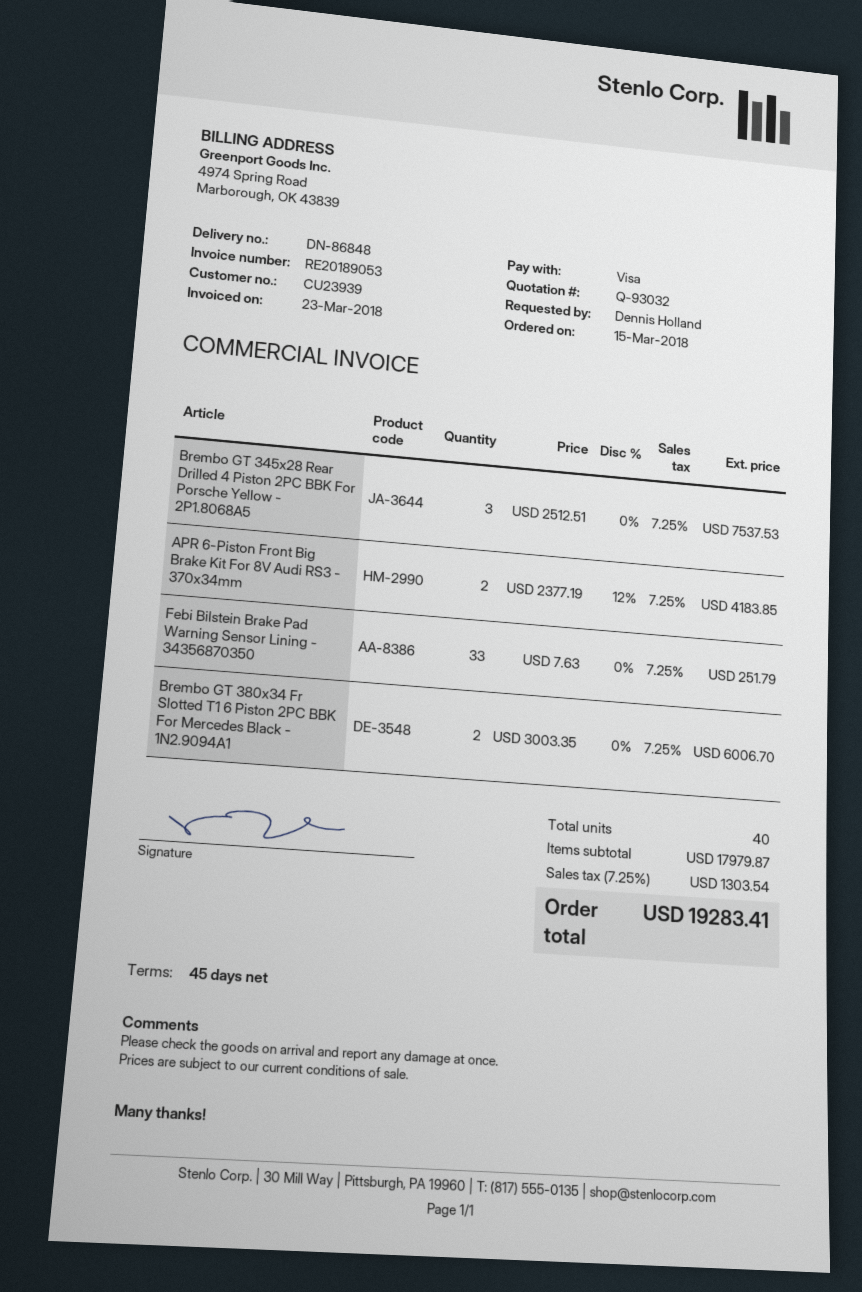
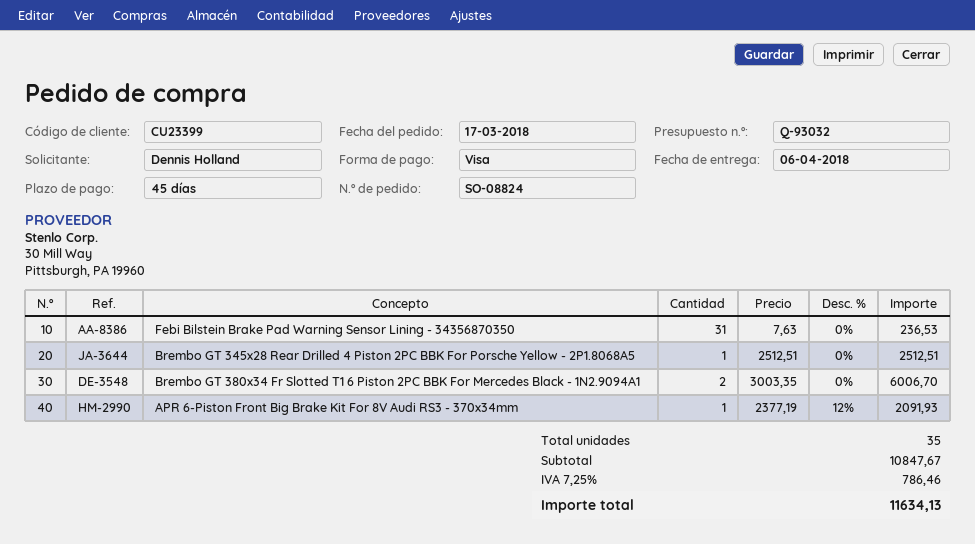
order date: 2018-03-15 -> 2018-03-17
customer number: CU23939 -> CU23399
Brembo GT 345x28 Rear Drilled 4 Piston 2PC BBK For Porsche Yellow - 2P1.8068A5: 3 x 2512.51 = 7537.53 -> 1 x 2512.51 = 2512.51
APR 6-Piston Front Big Brake Kit For 8V Audi RS3 - 370x34mm: 2 x 2377.19 - 12% = 4183.85 -> 1 x 2377.19 - 12% = 2091.93
Febi Bilstein Brake Pad Warning Sensor Lining - 34356870350: 33 x 7.63 = 251.79 -> 31 x 7.63 = 236.53
total quantity: 40 -> 35
subtotal: 17979.87 -> 10847.67
tax: 7.25% = 1303.54 -> 7.25% = 786.46
total: 19283.41 -> 11634.13

